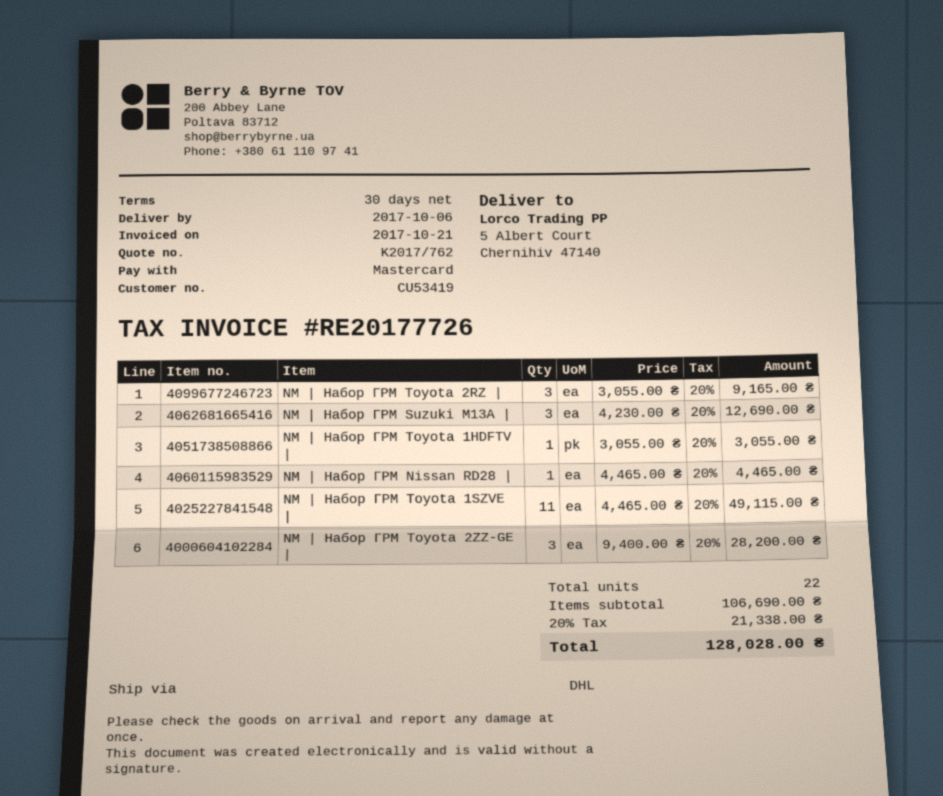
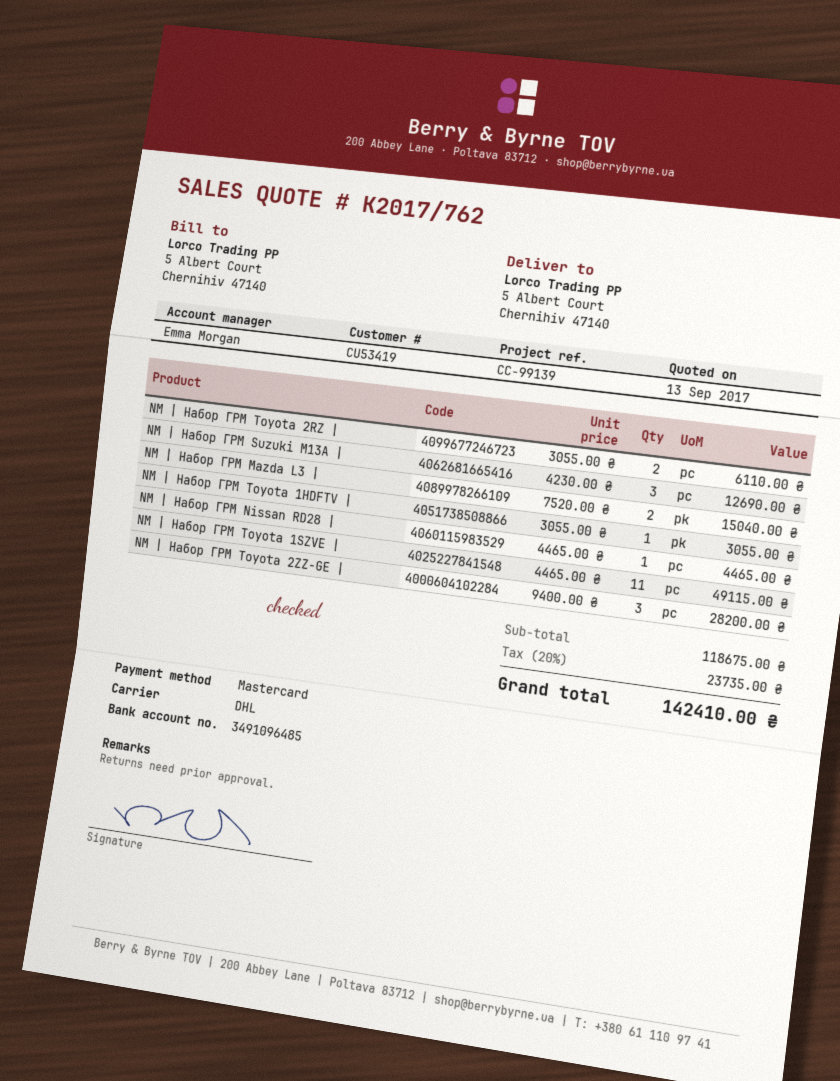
NM | Набор ГРМ Toyota 2RZ |: 3 x 3055.00 = 9165.00 -> 2 x 3055.00 = 6110.00
NM | Набор ГРМ Mazda L3 |: none -> 2 x 7520.00 = 15040.00
subtotal: 106690.00 -> 118675.00
tax: 20% = 21338.00 -> 20% = 23735.00
total: 128028.00 -> 142410.00

